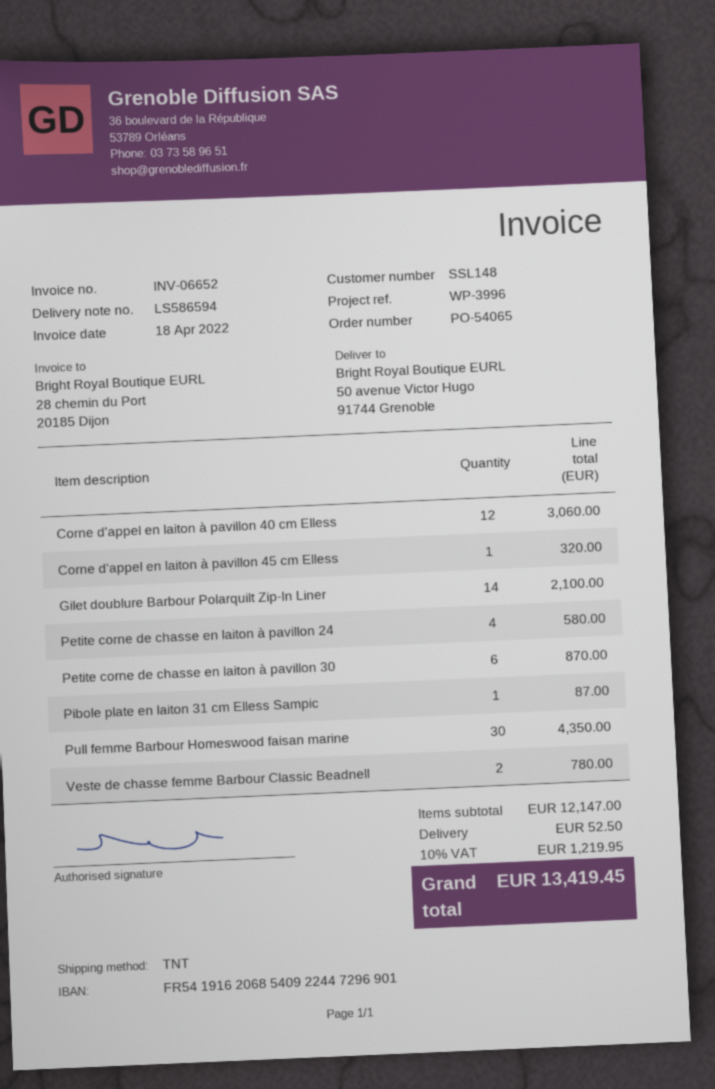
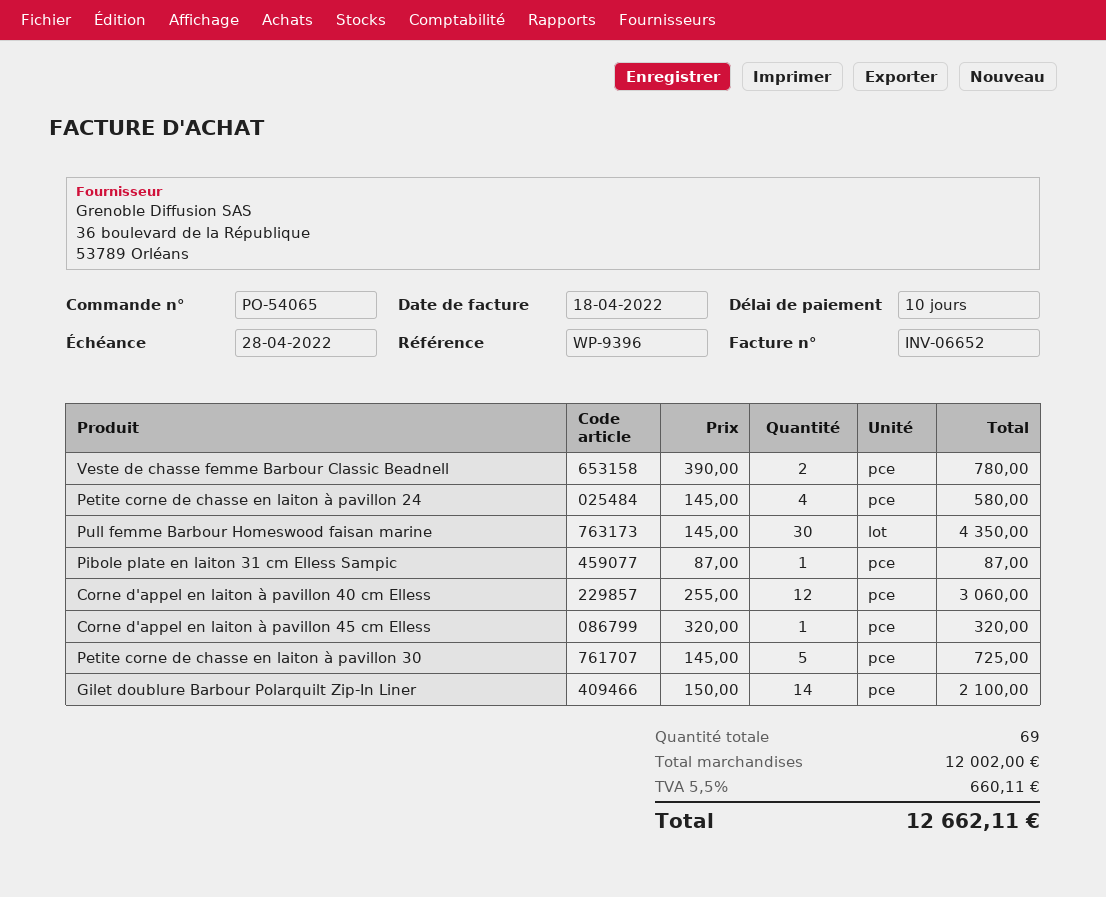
reference: WP-3996 -> WP-9396
Petite corne de chasse en laiton à pavillon 30: 6 for 870.00 -> 5 for 725.00
subtotal: 12147.00 -> 12002.00
shipping: 52.50 -> none
tax: 10% = 1219.95 -> 5.5% = 660.11
total: 13419.45 -> 12662.11

